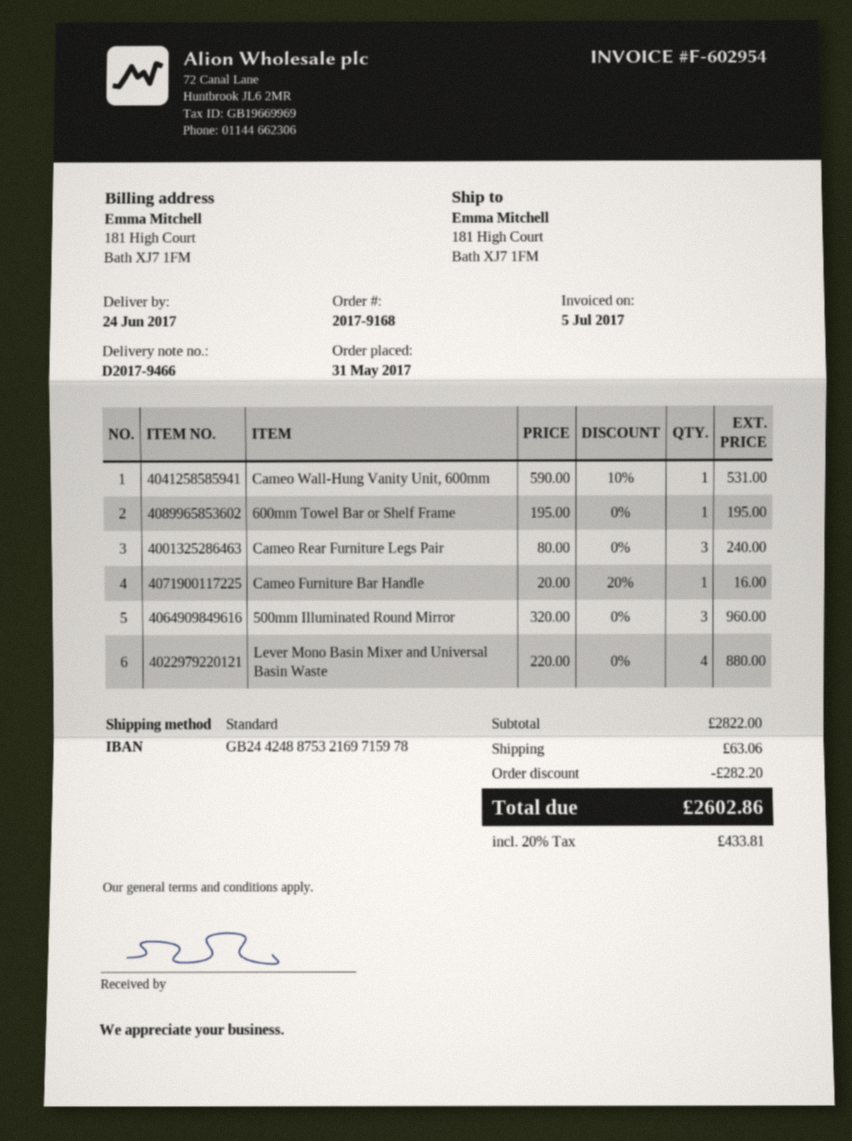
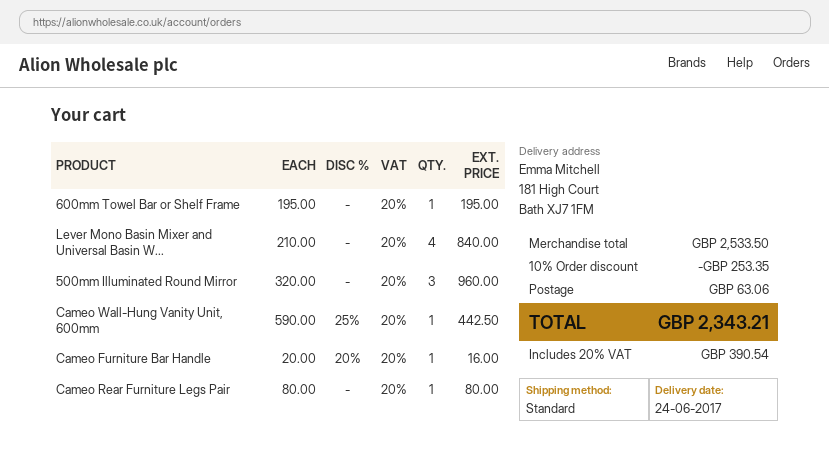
Cameo Wall-Hung Vanity Unit, 600mm: 1 x 590.00 - 10% = 531.00 -> 1 x 590.00 - 25% = 442.50
Cameo Rear Furniture Legs Pair: 3 x 80.00 = 240.00 -> 1 x 80.00 = 80.00
Lever Mono Basin Mixer and Universal Basin Waste: 4 x 220.00 = 880.00 -> 4 x 210.00 = 840.00
subtotal: 2822.00 -> 2533.50
discount: 282.20 -> 253.35
tax: 20% = 433.81 -> 20% = 390.54
total: 2602.86 -> 2343.21

